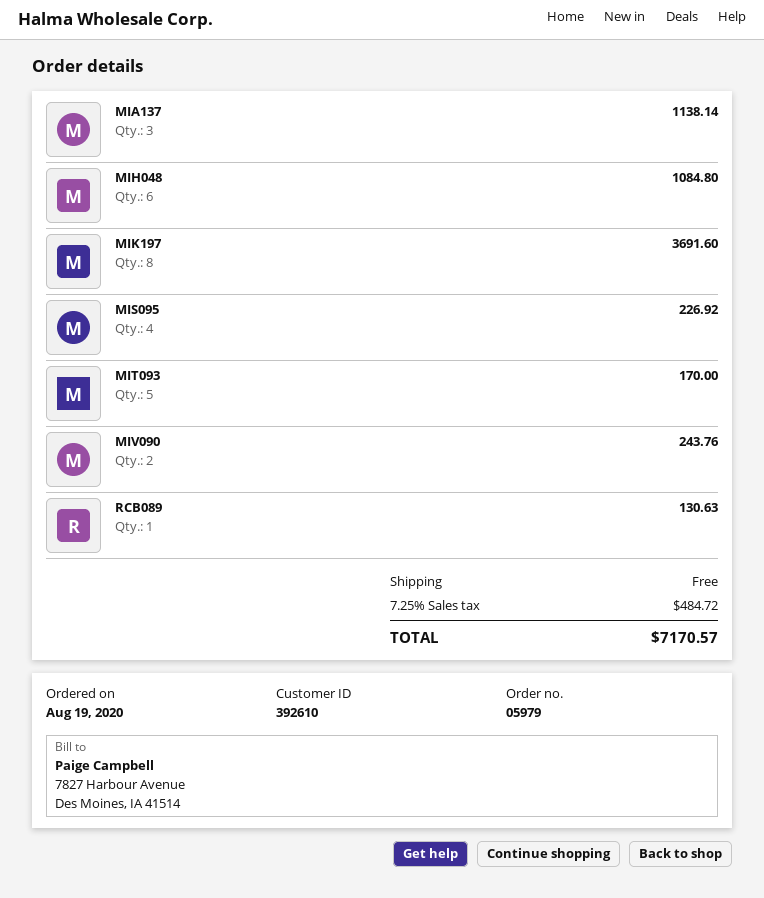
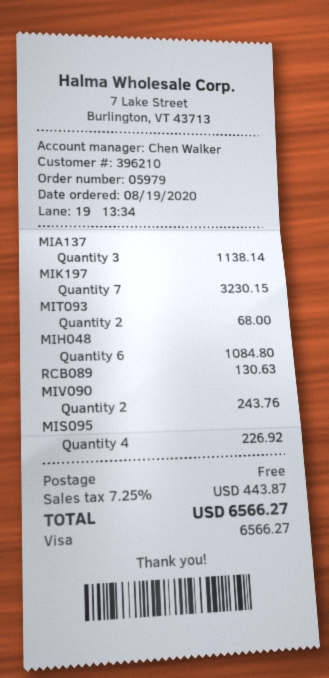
customer number: 392610 -> 396210
MIK197: 8 for 3691.60 -> 7 for 3230.15
MIT093: 5 for 170.00 -> 2 for 68.00
tax: 7.25% = 484.72 -> 7.25% = 443.87
total: 7170.57 -> 6566.27

